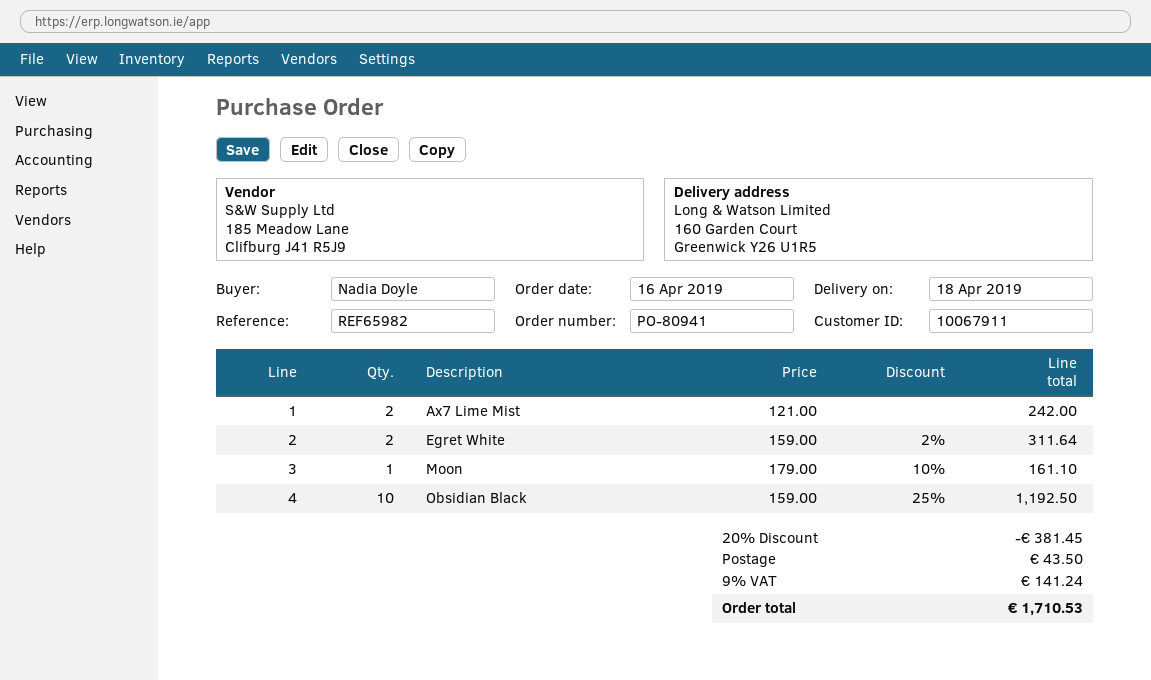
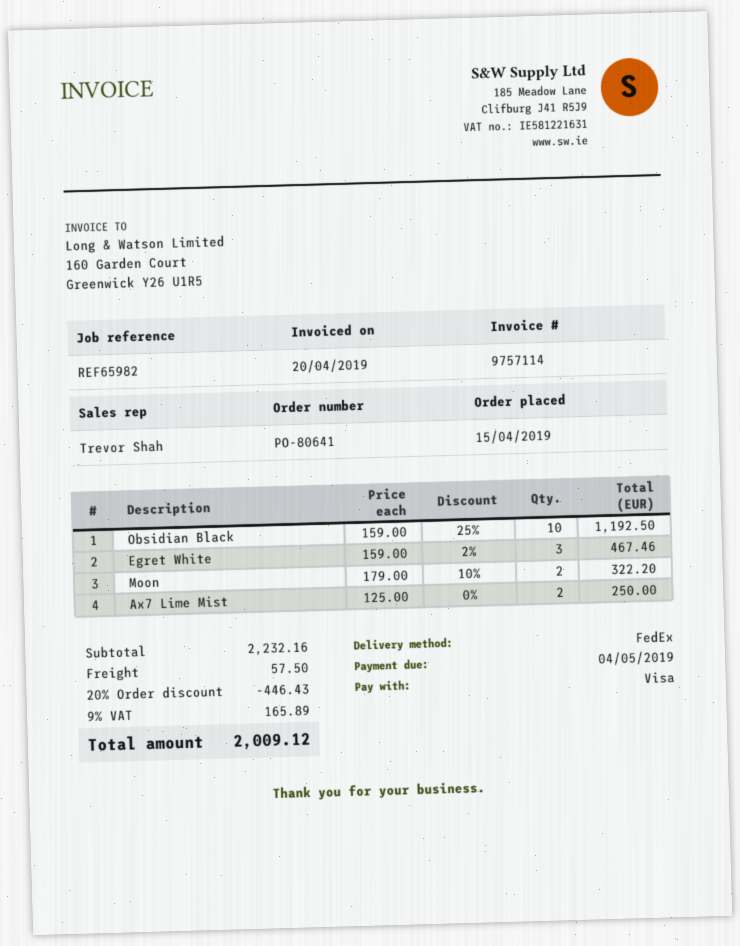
order number: PO-80941 -> PO-80641
order date: 2019-04-16 -> 2019-04-15
Ax7 Lime Mist: 2 x 121.00 = 242.00 -> 2 x 125.00 = 250.00
Egret White: 2 x 159.00 - 2% = 311.64 -> 3 x 159.00 - 2% = 467.46
Moon: 1 x 179.00 - 10% = 161.10 -> 2 x 179.00 - 10% = 322.20
discount: 20% = 381.45 -> 20% = 446.43
shipping: 43.50 -> 57.50
tax: 9% = 141.24 -> 9% = 165.89
total: 1710.53 -> 2009.12

